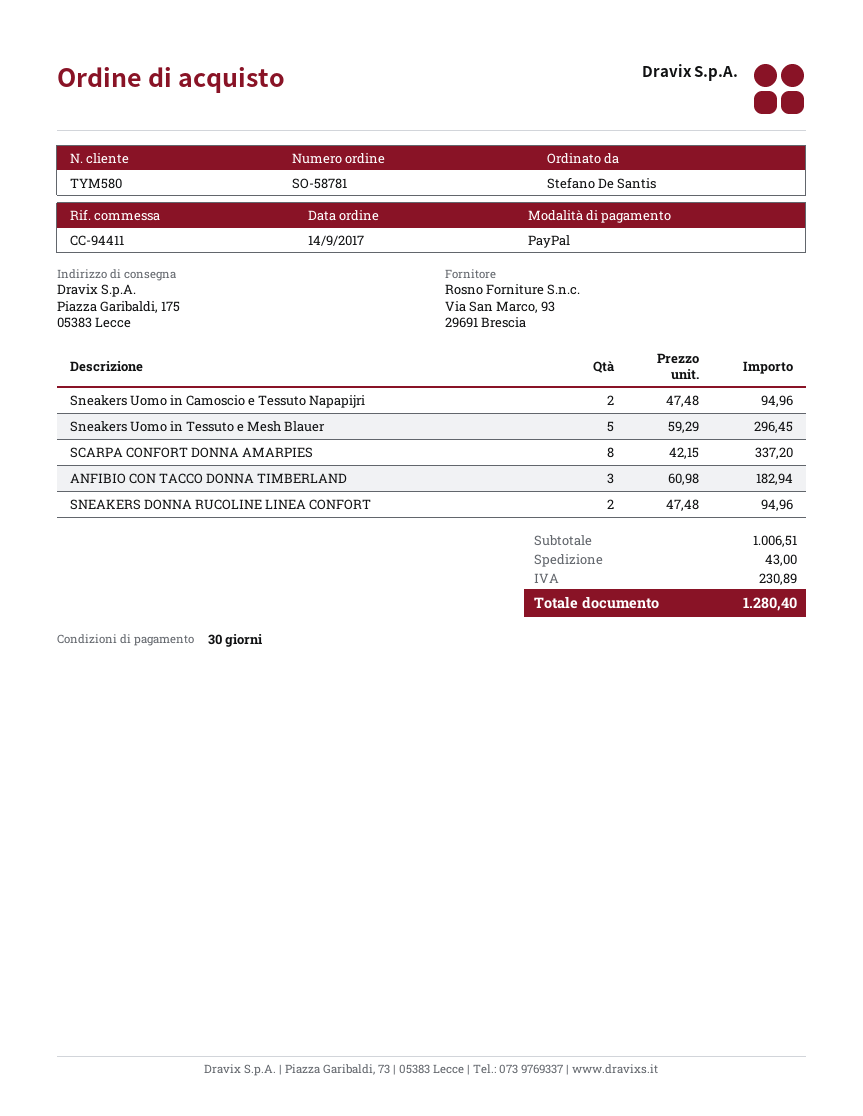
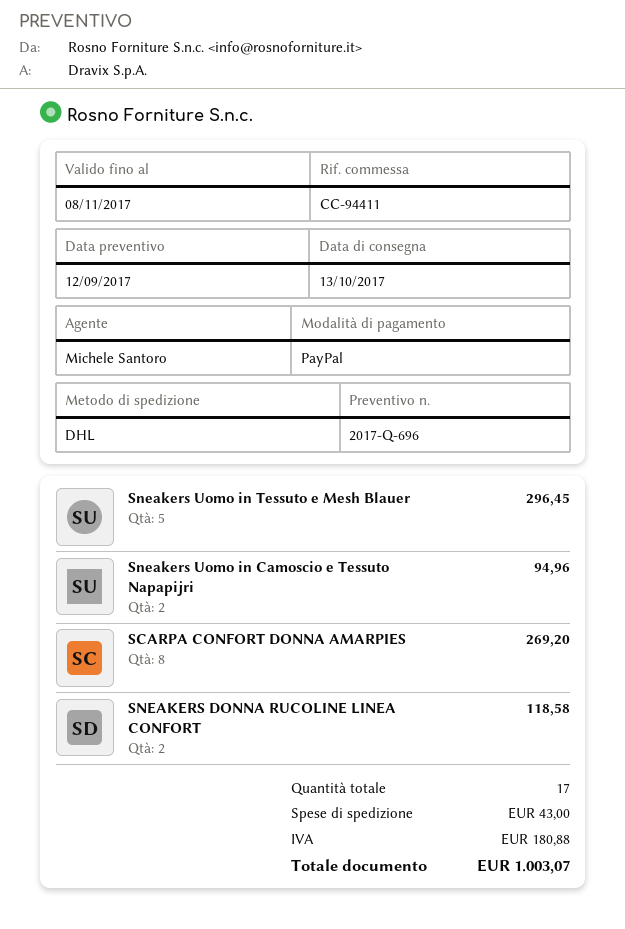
SCARPA CONFORT DONNA AMARPIES: 8 for 337.20 -> 8 for 269.20
ANFIBIO CON TACCO DONNA TIMBERLAND: 3 for 182.94 -> none
SNEAKERS DONNA RUCOLINE LINEA CONFORT: 2 for 94.96 -> 2 for 118.58
tax: 230.89 -> 180.88
total: 1280.40 -> 1003.07

